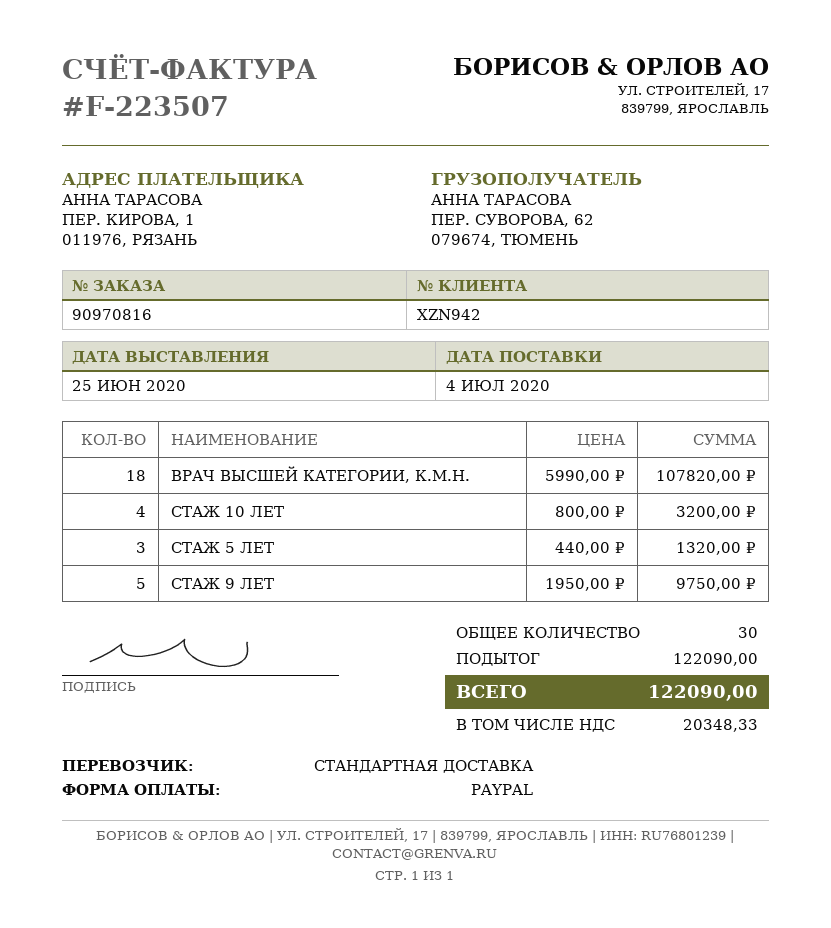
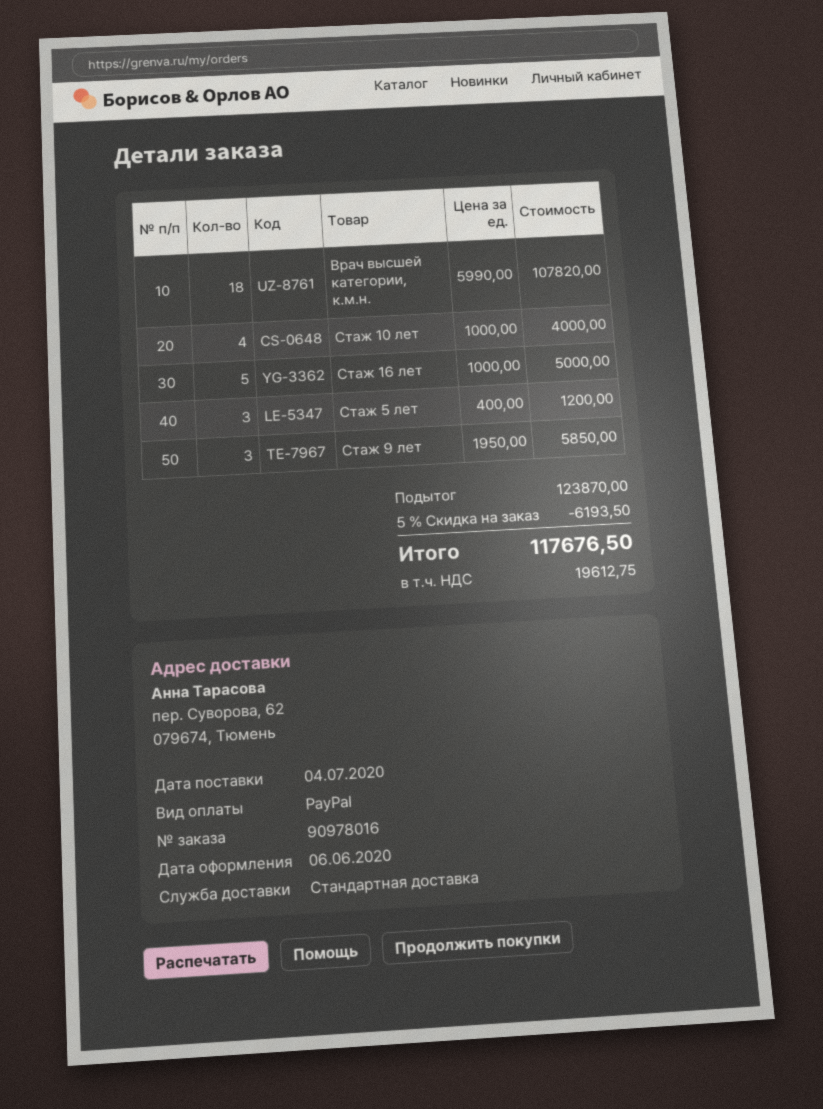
order number: 90970816 -> 90978016
СТАЖ 10 ЛЕТ: 4 x 800.00 = 3200.00 -> 4 x 1000.00 = 4000.00
СТАЖ 5 ЛЕТ: 3 x 440.00 = 1320.00 -> 3 x 400.00 = 1200.00
СТАЖ 9 ЛЕТ: 5 x 1950.00 = 9750.00 -> 3 x 1950.00 = 5850.00
Стаж 16 лет: none -> 5 x 1000.00 = 5000.00
subtotal: 122090.00 -> 123870.00
discount: none -> 5% = 6193.50
tax: 20348.33 -> 19612.75
total: 122090.00 -> 117676.50

